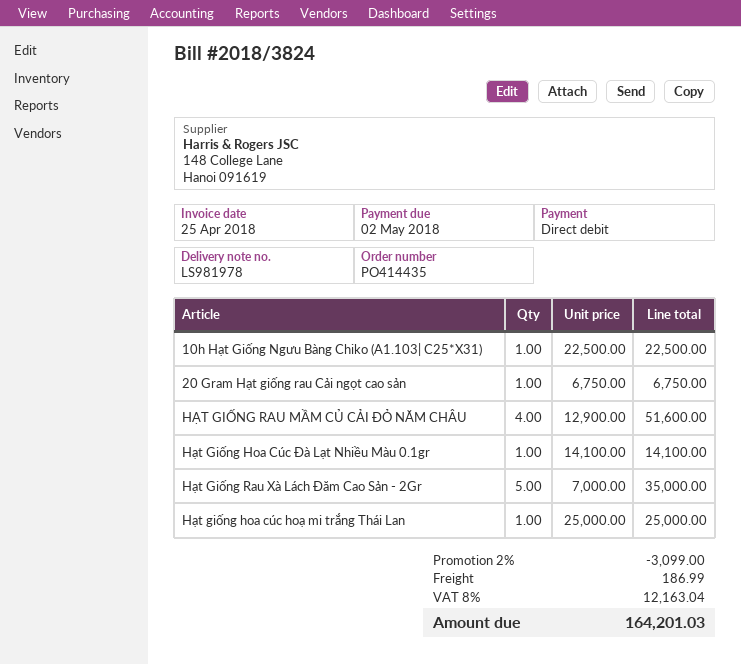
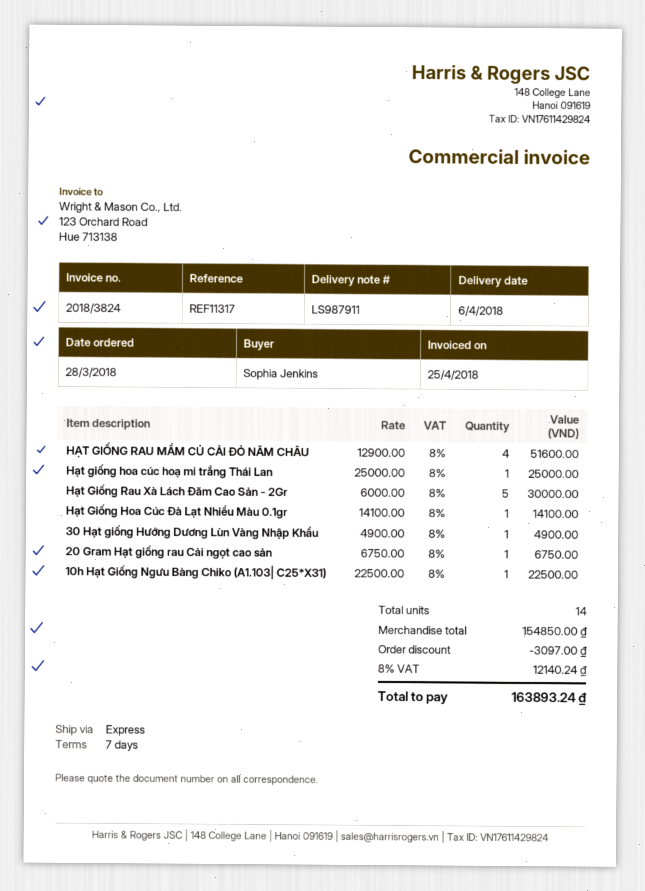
delivery note number: LS981978 -> LS987911
Hạt Giống Rau Xà Lách Đăm Cao Sản - 2Gr: 5 x 7000.00 = 35000.00 -> 5 x 6000.00 = 30000.00
30 Hạt giống Hướng Dương Lùn Vàng Nhập Khẩu: none -> 1 x 4900.00 = 4900.00
discount: 3099.00 -> 3097.00
shipping: 186.99 -> none
tax: 8% = 12163.04 -> 8% = 12140.24
total: 164201.03 -> 163893.24

